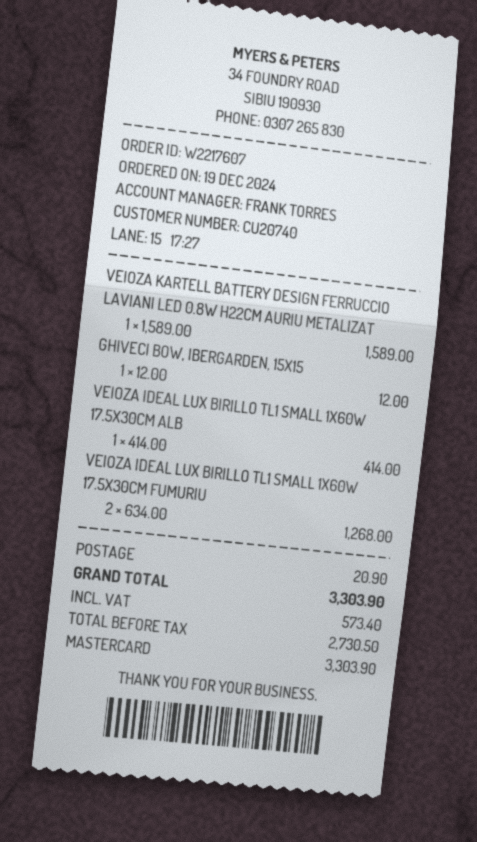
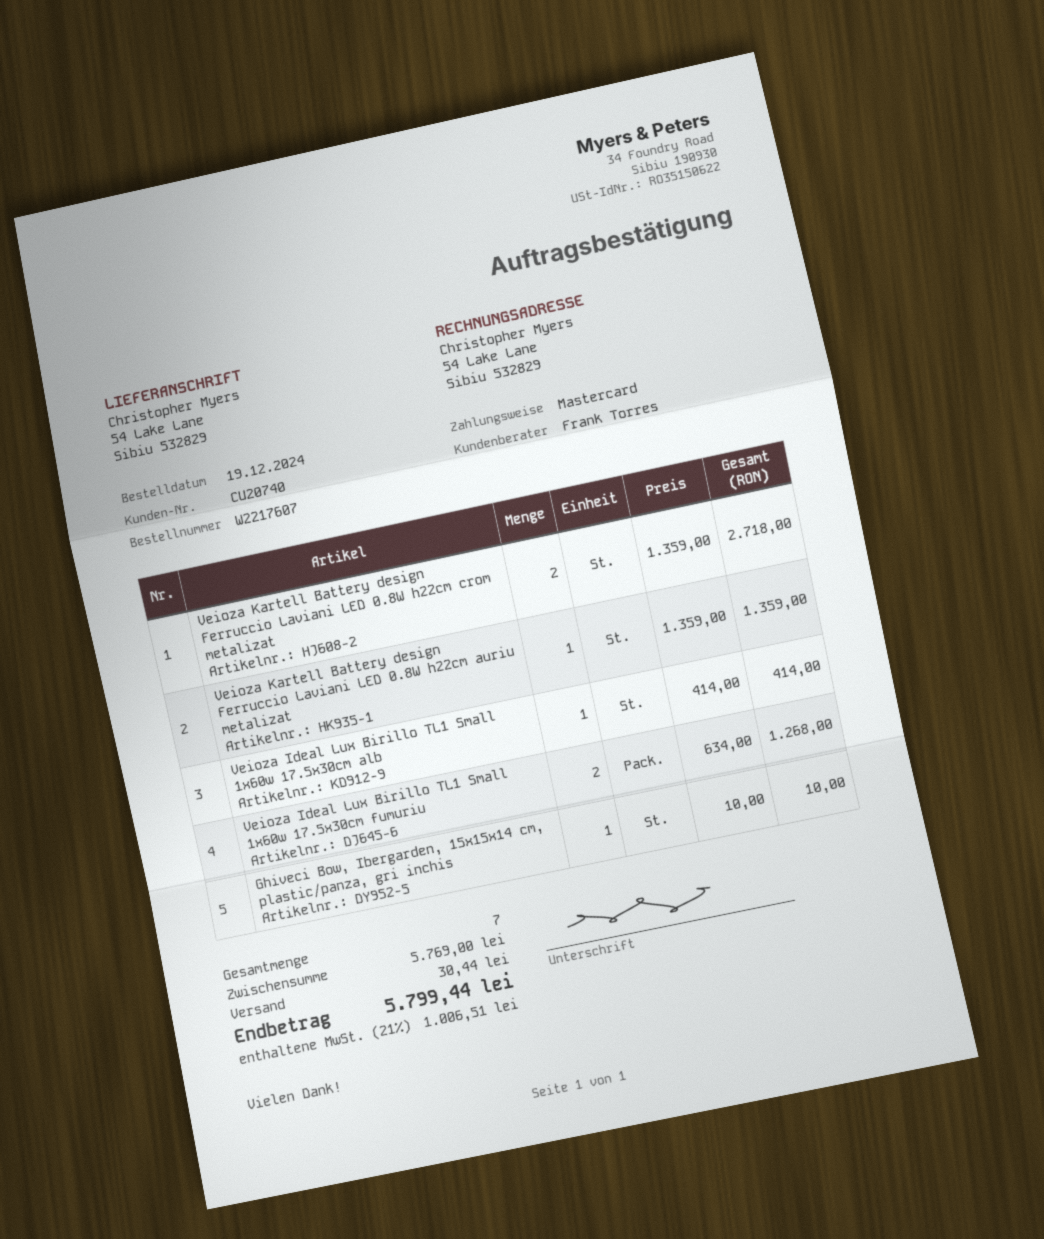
VEIOZA KARTELL BATTERY DESIGN FERRUCCIO LAVIANI LED 0.8W H22CM AURIU METALIZAT: 1 x 1589.00 = 1589.00 -> 1 x 1359.00 = 1359.00
GHIVECI BOW, IBERGARDEN, 15X15: 1 x 12.00 = 12.00 -> 1 x 10.00 = 10.00
Veioza Kartell Battery design Ferruccio Laviani LED 0.8W h22cm crom metalizat: none -> 2 x 1359.00 = 2718.00
shipping: 20.90 -> 30.44
tax: 573.40 -> 1006.51
total: 3303.90 -> 5799.44

